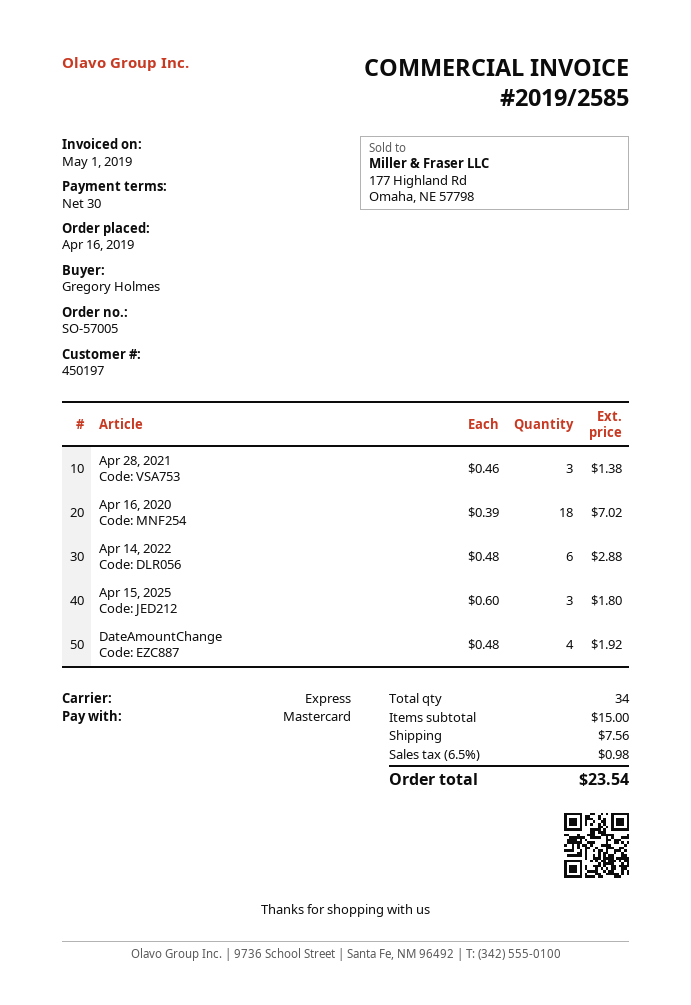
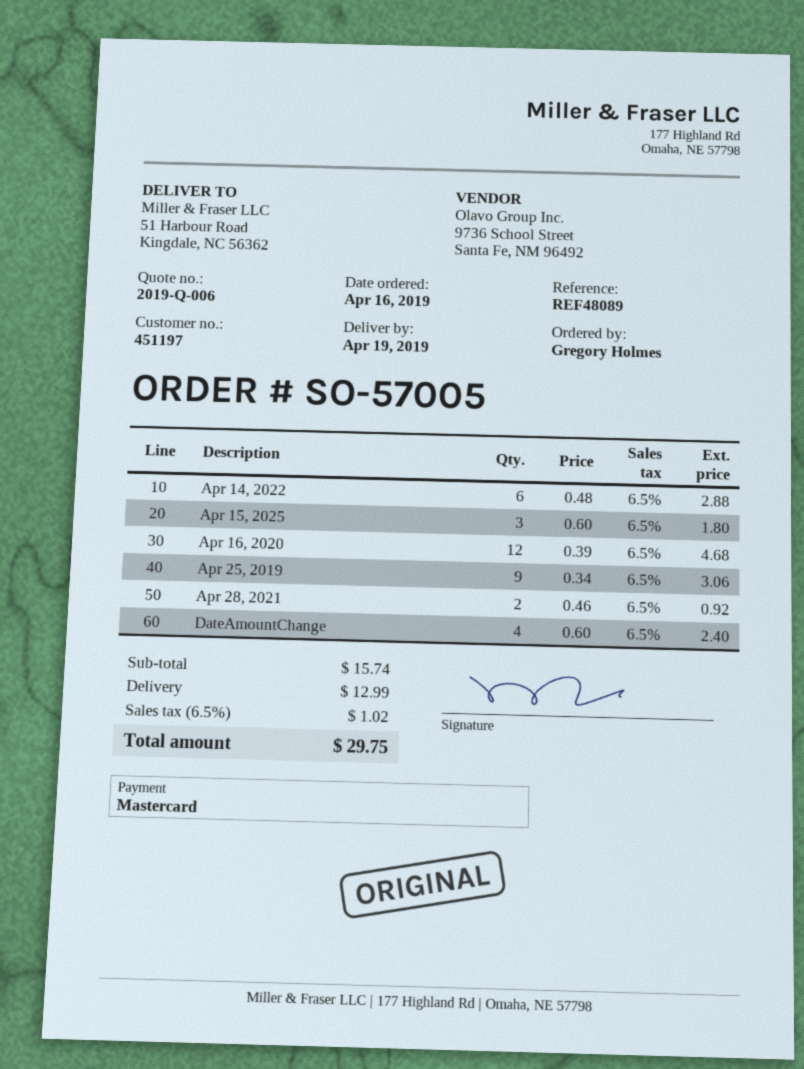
customer number: 450197 -> 451197
Apr 28, 2021: 3 x 0.46 = 1.38 -> 2 x 0.46 = 0.92
Apr 16, 2020: 18 x 0.39 = 7.02 -> 12 x 0.39 = 4.68
DateAmountChange: 4 x 0.48 = 1.92 -> 4 x 0.60 = 2.40
Apr 25, 2019: none -> 9 x 0.34 = 3.06
subtotal: 15.00 -> 15.74
shipping: 7.56 -> 12.99
tax: 6.5% = 0.98 -> 6.5% = 1.02
total: 23.54 -> 29.75

